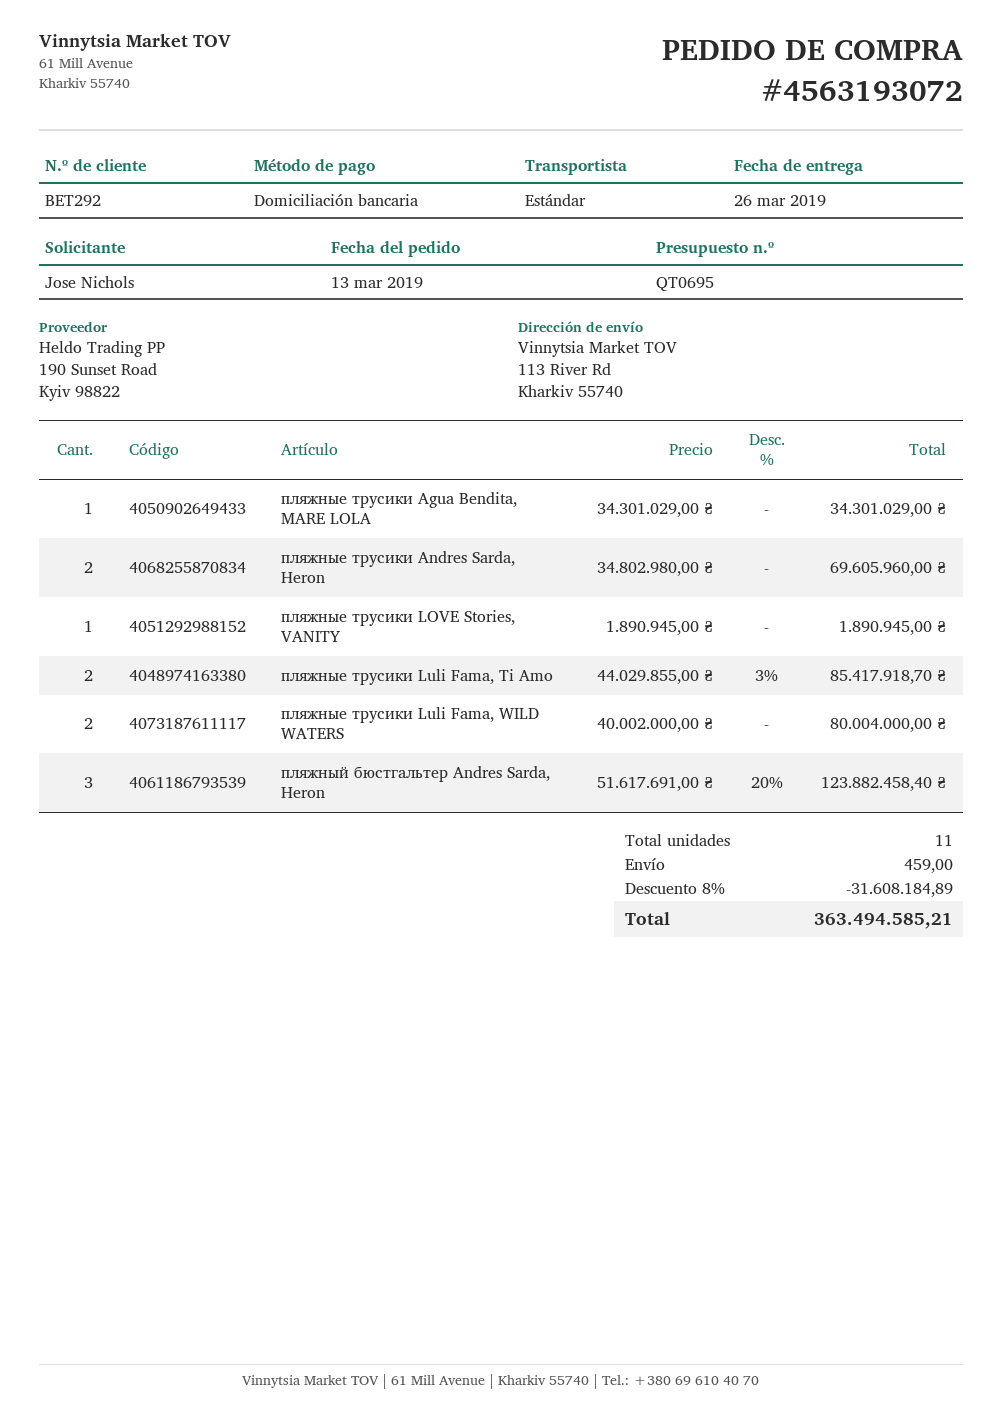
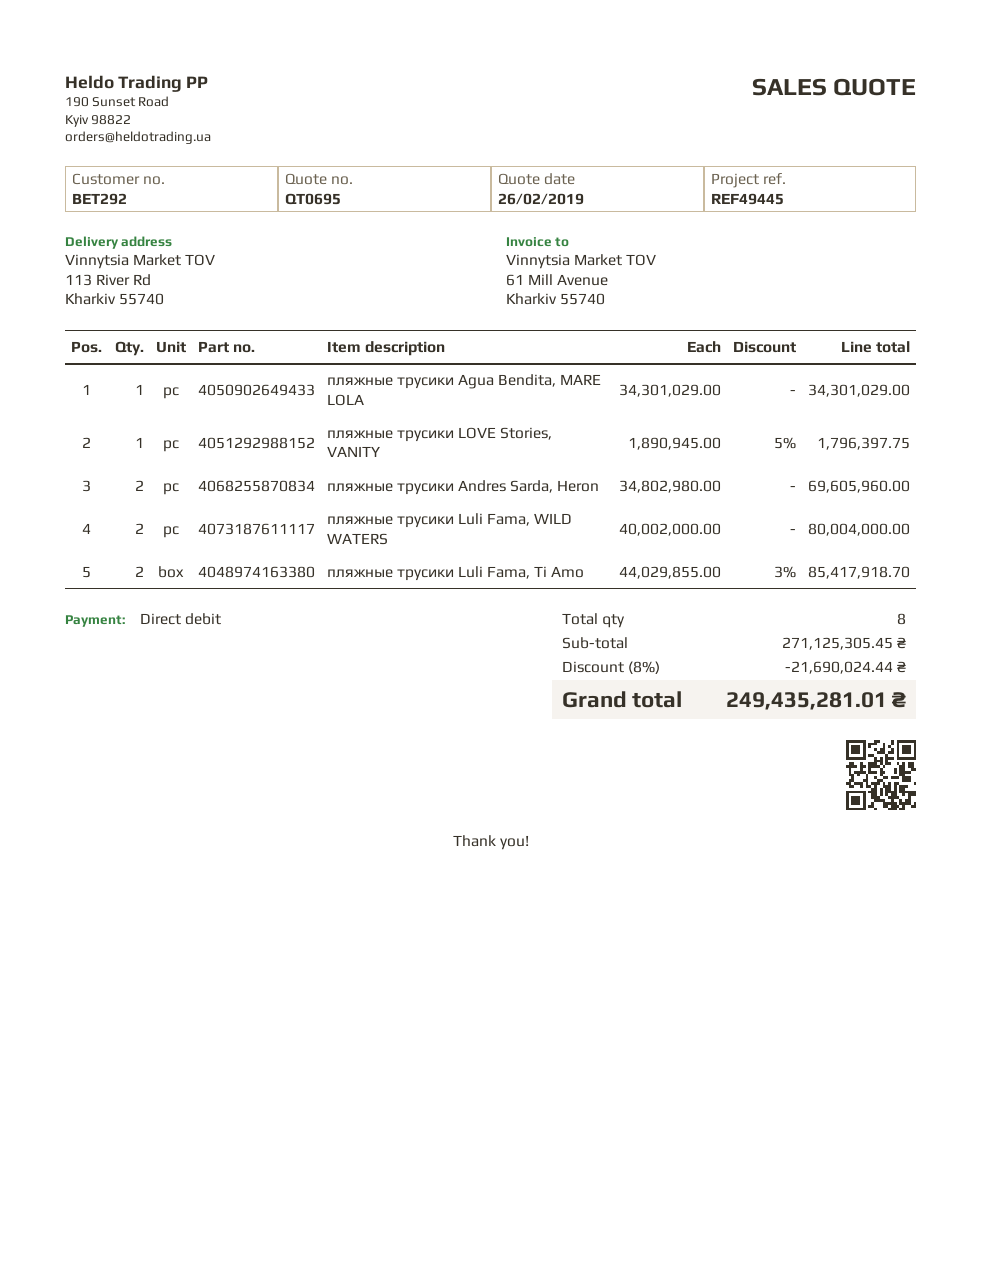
пляжные трусики LOVE Stories, VANITY: 1 x 1890945.00 = 1890945.00 -> 1 x 1890945.00 - 5% = 1796397.75
пляжный бюстгальтер Andres Sarda, Heron: 3 x 51617691.00 - 20% = 123882458.40 -> none
total quantity: 11 -> 8
discount: 8% = 31608184.89 -> 8% = 21690024.44
shipping: 459.00 -> none
total: 363494585.21 -> 249435281.01

